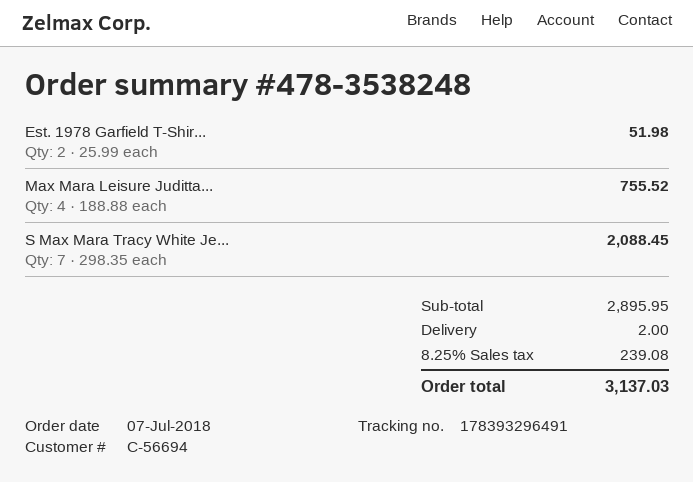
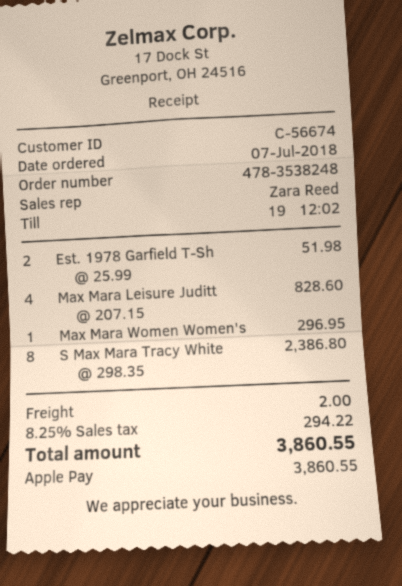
customer number: C-56694 -> C-56674
Max Mara Leisure Juditta...: 4 x 188.88 = 755.52 -> 4 x 207.15 = 828.60
S Max Mara Tracy White Je...: 7 x 298.35 = 2088.45 -> 8 x 298.35 = 2386.80
Max Mara Women Women's: none -> 1 x 296.95 = 296.95
tax: 8.25% = 239.08 -> 8.25% = 294.22
total: 3137.03 -> 3860.55

